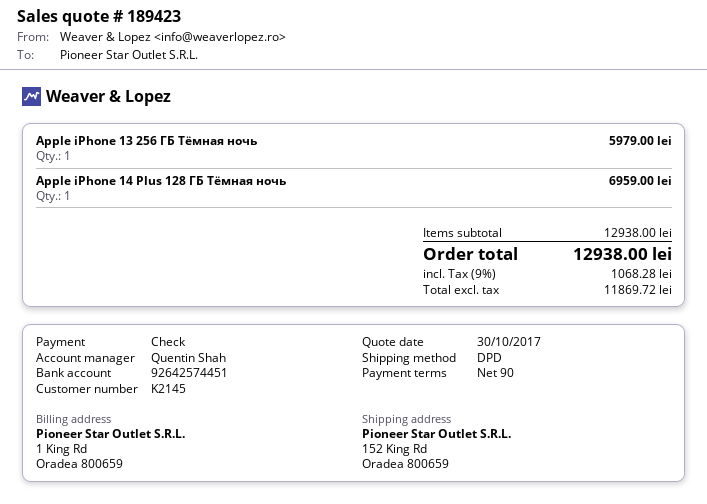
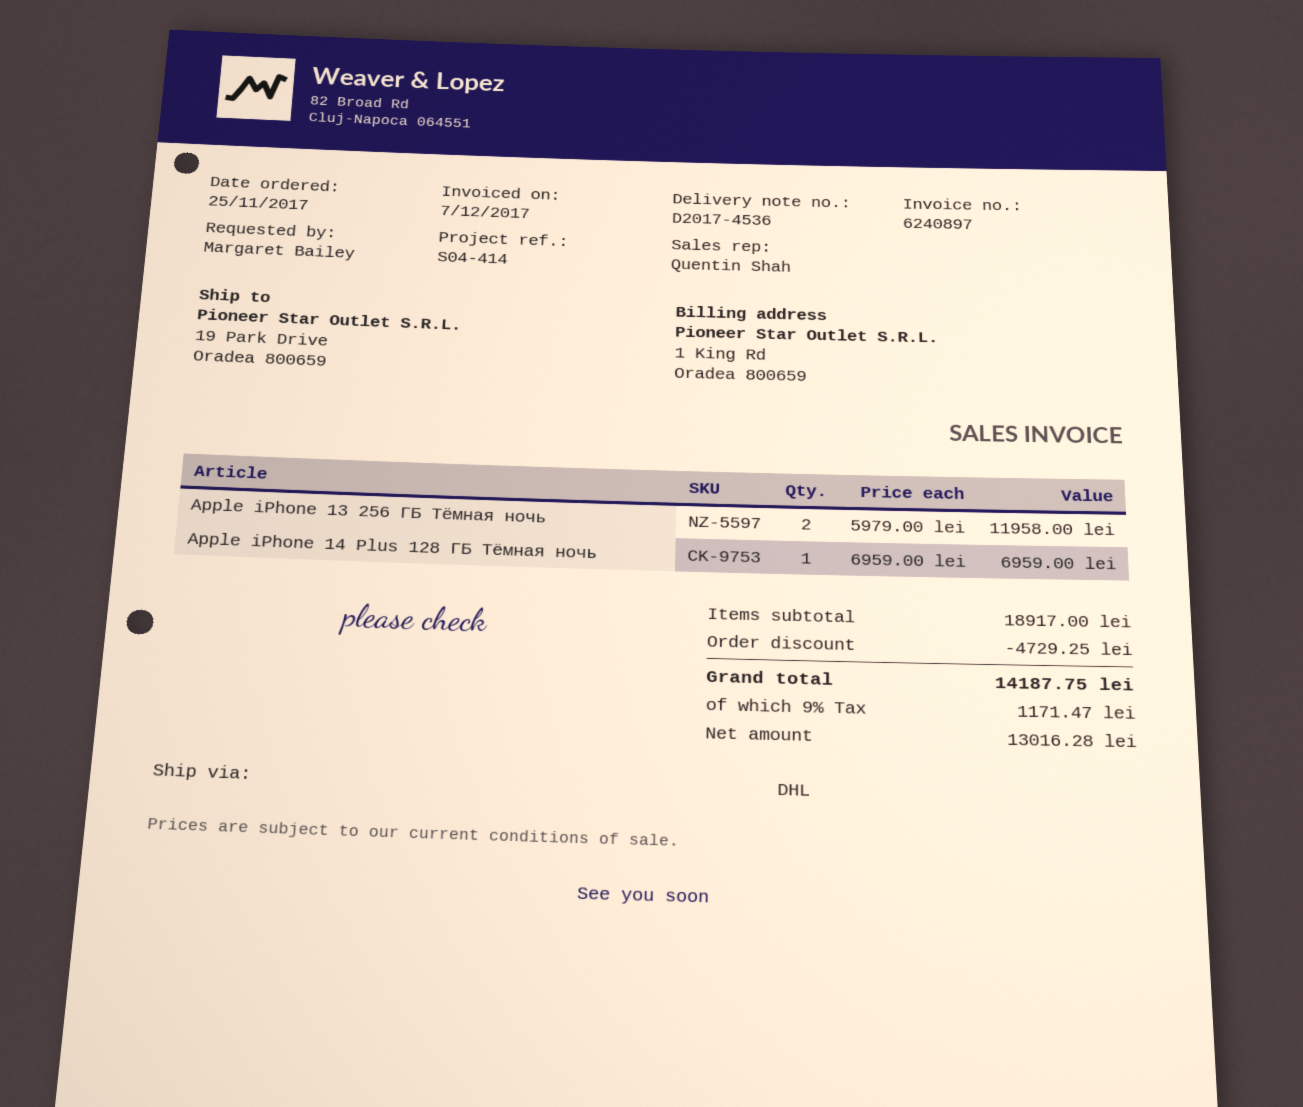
shipping method: DPD -> DHL
ship to: 152 King Rd, Oradea 800659 -> 19 Park Drive, Oradea 800659
Apple iPhone 13 256 ГБ Тёмная ночь: 1 for 5979.00 -> 2 for 11958.00
subtotal: 12938.00 -> 18917.00
discount: none -> 4729.25
net: 11869.72 -> 13016.28
tax: 9% = 1068.28 -> 9% = 1171.47
total: 12938.00 -> 14187.75

